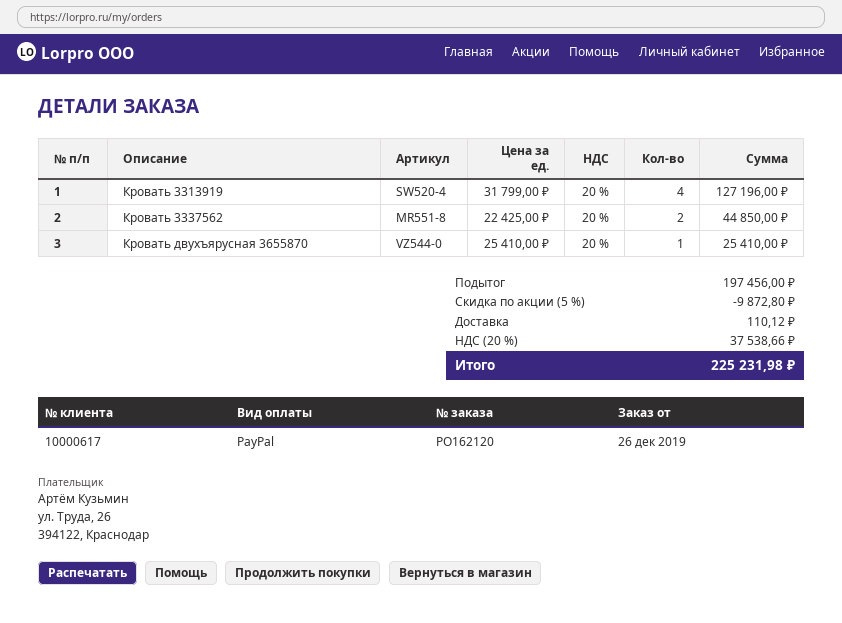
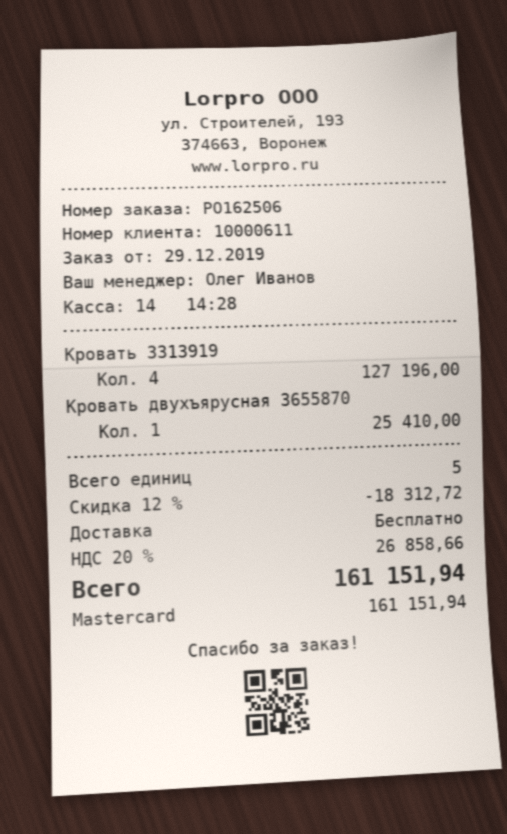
order number: PO162120 -> PO162506
order date: 2019-12-26 -> 2019-12-29
customer number: 10000617 -> 10000611
payment method: PayPal -> Mastercard
Кровать 3337562: 2 for 44850.00 -> none
discount: 5% = 9872.80 -> 12% = 18312.72
shipping: 110.12 -> 0.00
tax: 20% = 37538.66 -> 20% = 26858.66
total: 225231.98 -> 161151.94

